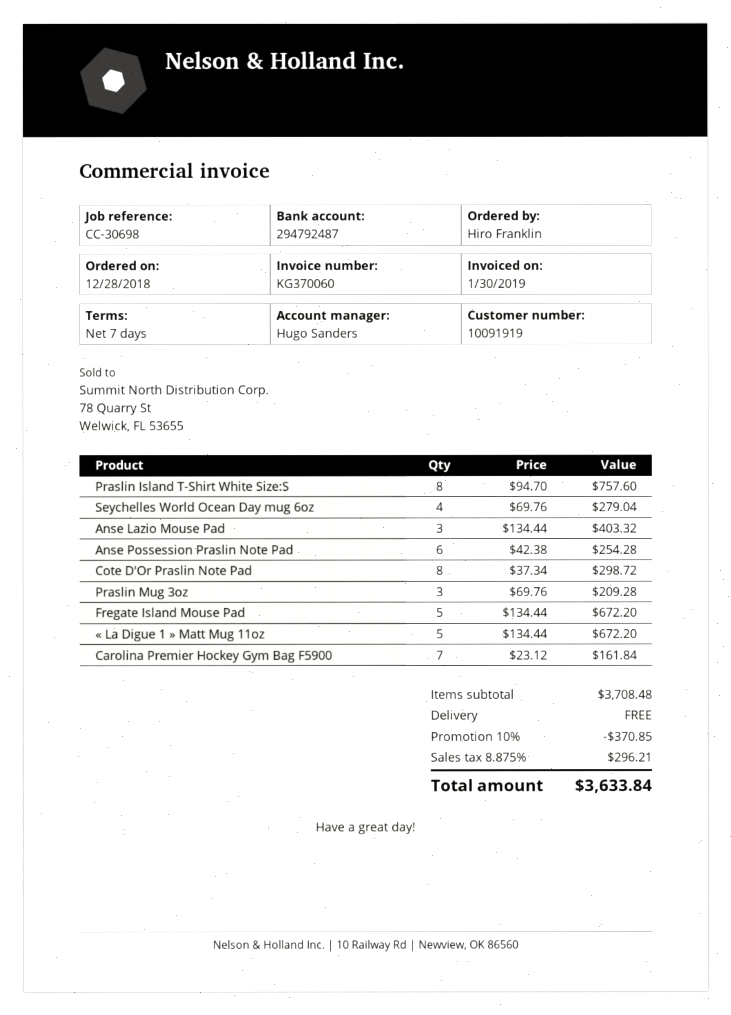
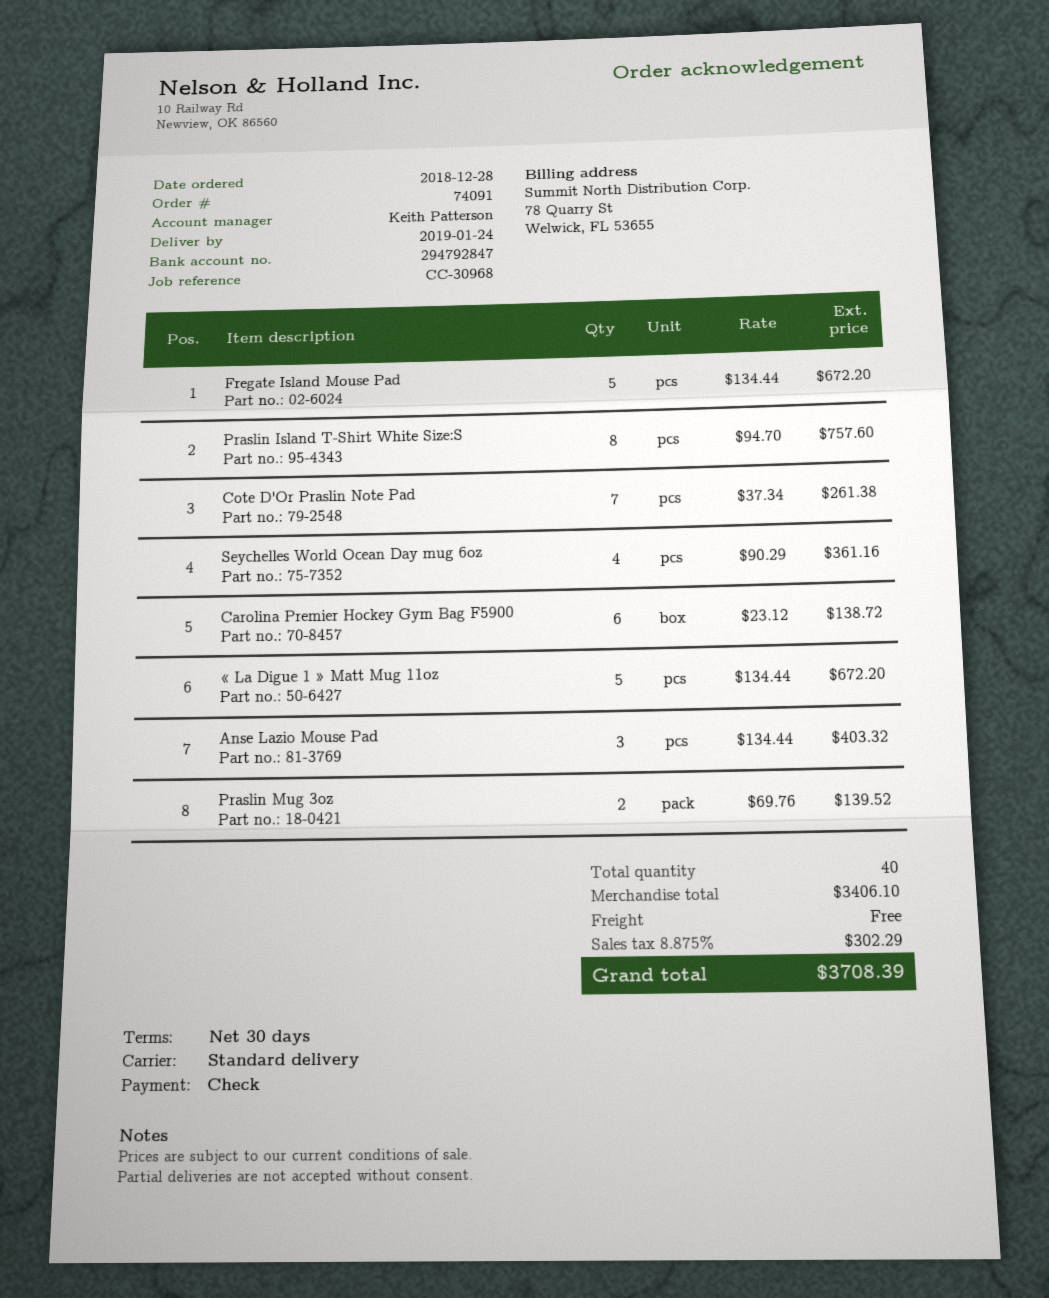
payment terms: 7 days -> 30 days
reference: CC-30698 -> CC-30968
sales rep: Hugo Sanders -> Keith Patterson
bank account: 294792487 -> 294792847
Seychelles World Ocean Day mug 6oz: 4 x 69.76 = 279.04 -> 4 x 90.29 = 361.16
Anse Possession Praslin Note Pad: 6 x 42.38 = 254.28 -> none
Cote D'Or Praslin Note Pad: 8 x 37.34 = 298.72 -> 7 x 37.34 = 261.38
Praslin Mug 3oz: 3 x 69.76 = 209.28 -> 2 x 69.76 = 139.52
Carolina Premier Hockey Gym Bag F5900: 7 x 23.12 = 161.84 -> 6 x 23.12 = 138.72
subtotal: 3708.48 -> 3406.10
discount: 10% = 370.85 -> none
tax: 8.875% = 296.21 -> 8.875% = 302.29
total: 3633.84 -> 3708.39

